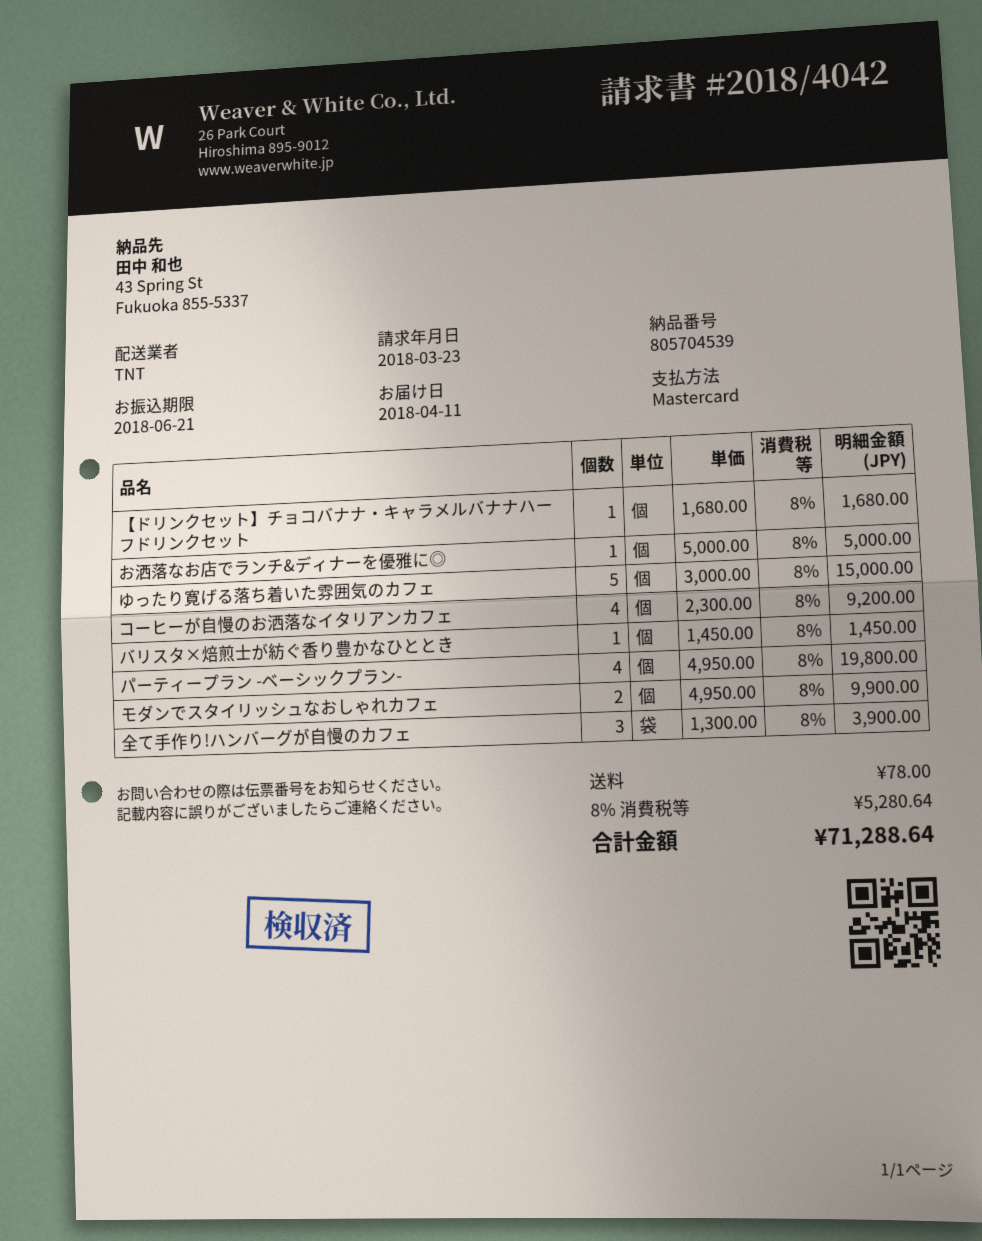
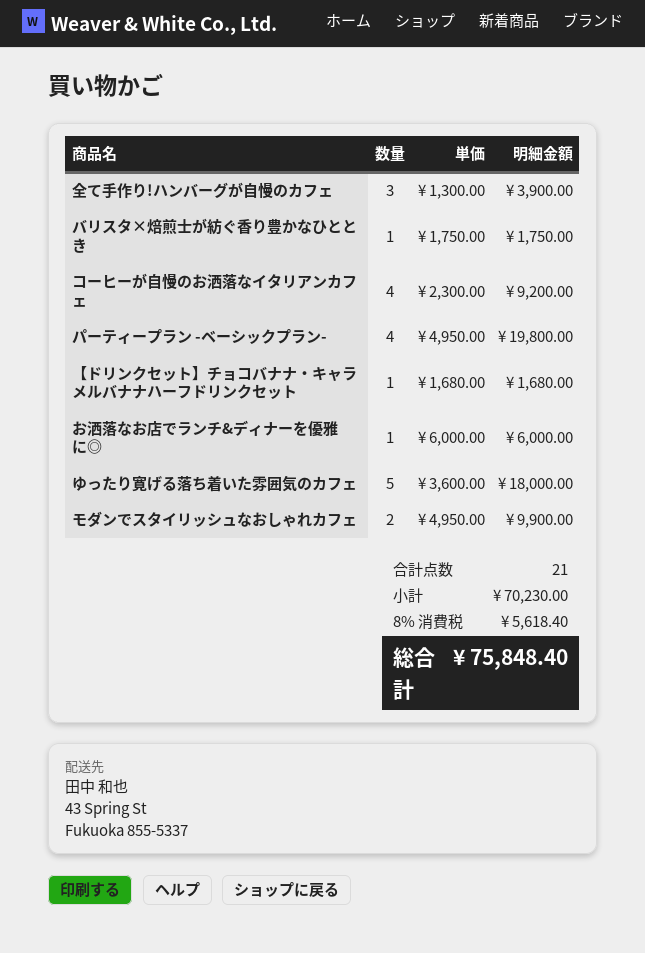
お洒落なお店でランチ&ディナーを優雅に◎: 1 x 5000.00 = 5000.00 -> 1 x 6000.00 = 6000.00
ゆったり寛げる落ち着いた雰囲気のカフェ: 5 x 3000.00 = 15000.00 -> 5 x 3600.00 = 18000.00
バリスタ×焙煎士が紡ぐ香り豊かなひととき: 1 x 1450.00 = 1450.00 -> 1 x 1750.00 = 1750.00
shipping: 78.00 -> none
tax: 8% = 5280.64 -> 8% = 5618.40
total: 71288.64 -> 75848.40

